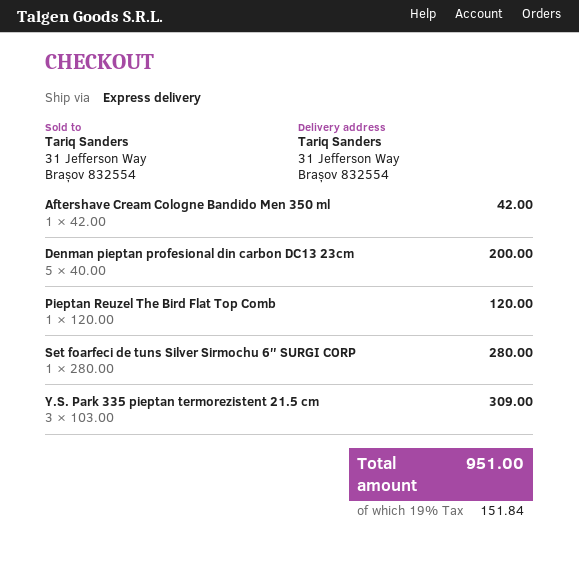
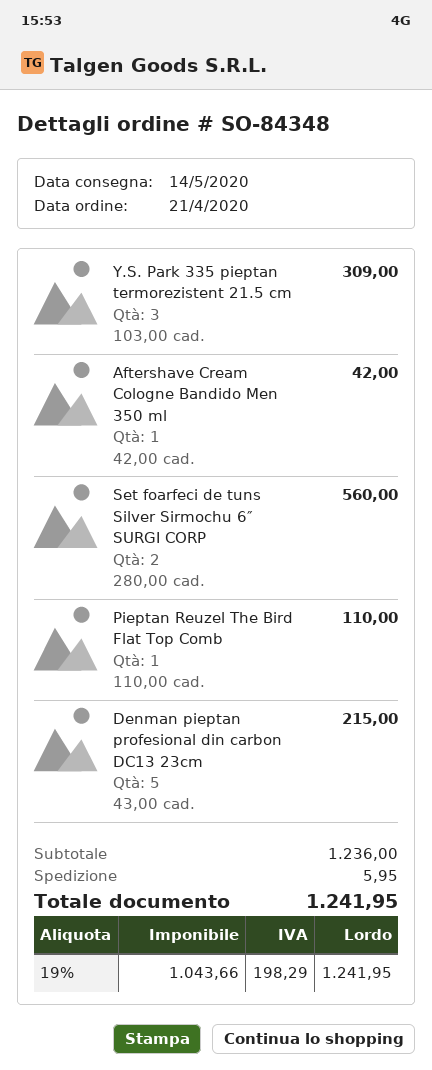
Denman pieptan profesional din carbon DC13 23cm: 5 x 40.00 = 200.00 -> 5 x 43.00 = 215.00
Pieptan Reuzel The Bird Flat Top Comb: 1 x 120.00 = 120.00 -> 1 x 110.00 = 110.00
Set foarfeci de tuns Silver Sirmochu 6″ SURGI CORP: 1 x 280.00 = 280.00 -> 2 x 280.00 = 560.00
shipping: none -> 5.95
tax: 19% = 151.84 -> 19% = 198.29
total: 951.00 -> 1241.95

